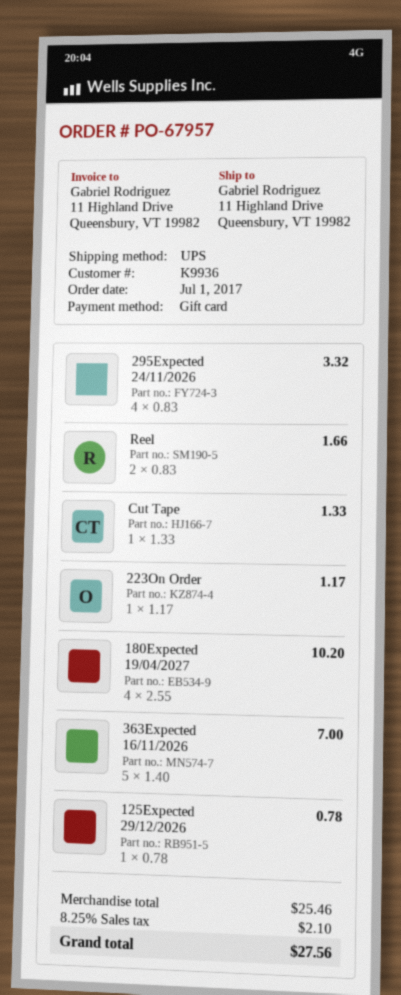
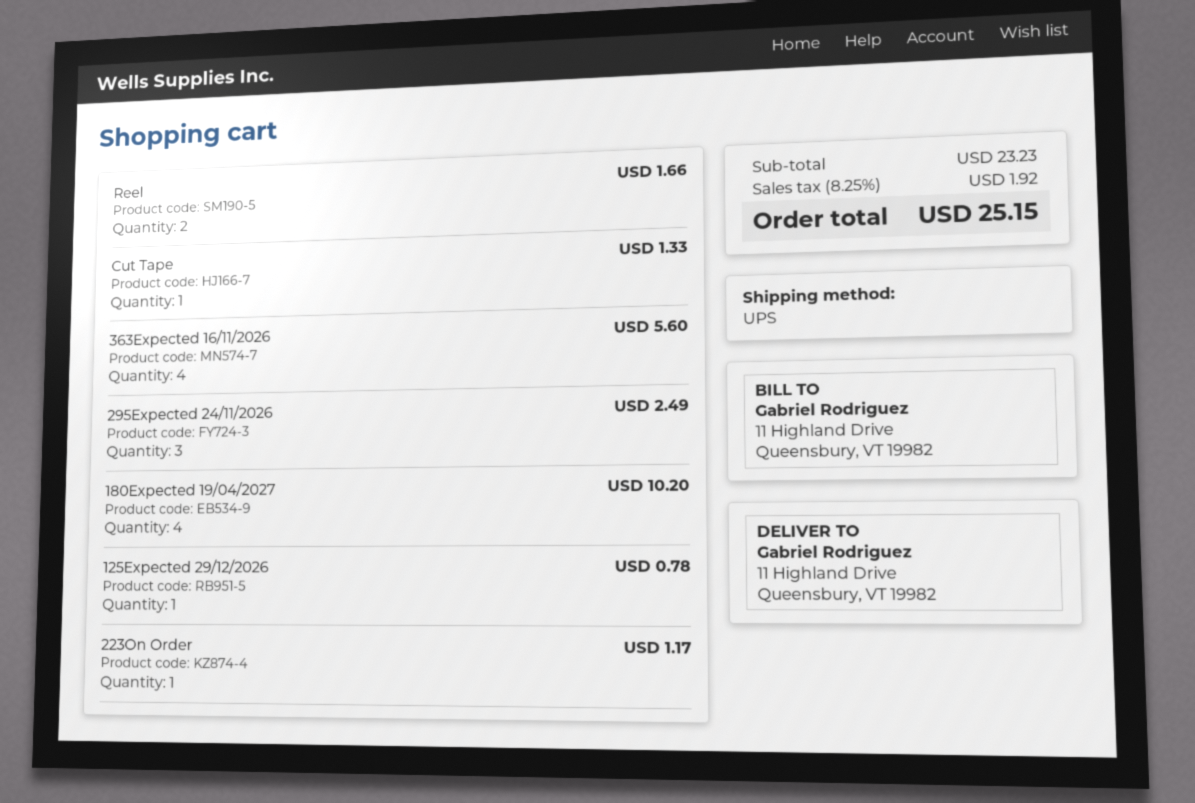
295Expected 24/11/2026: 4 for 3.32 -> 3 for 2.49
363Expected 16/11/2026: 5 for 7.00 -> 4 for 5.60
subtotal: 25.46 -> 23.23
tax: 8.25% = 2.10 -> 8.25% = 1.92
total: 27.56 -> 25.15

